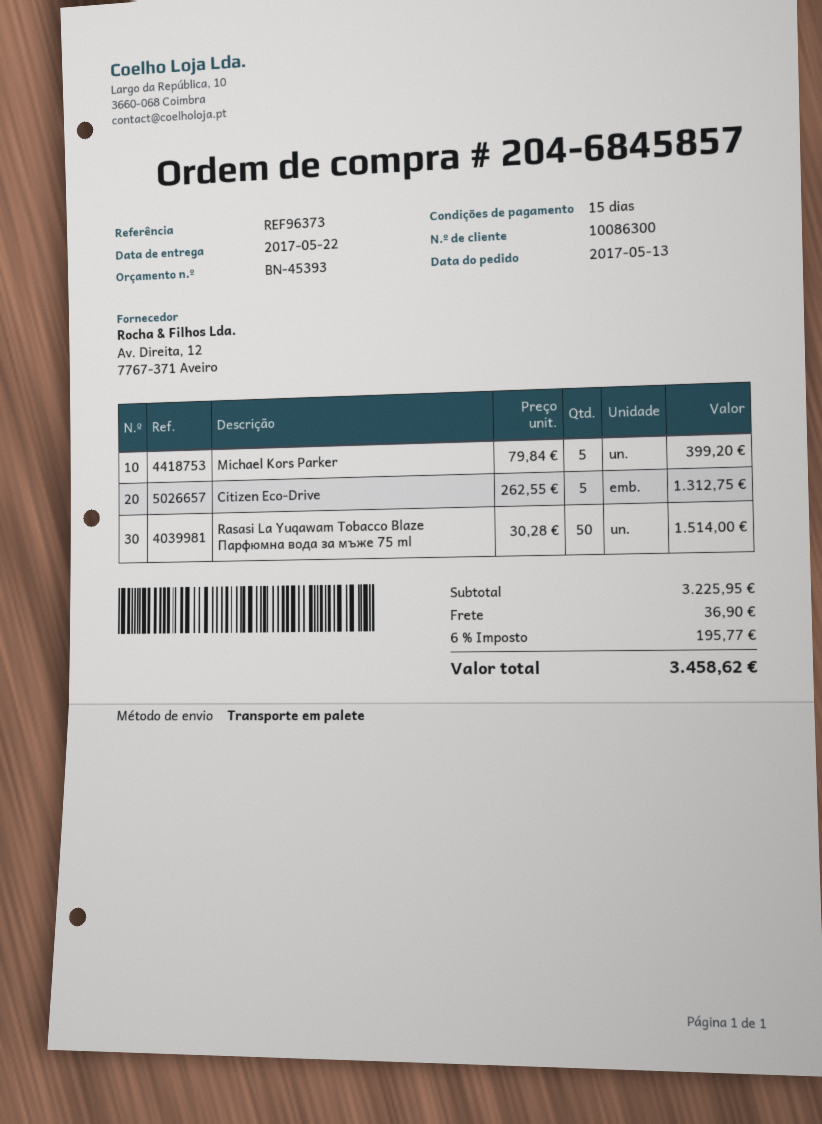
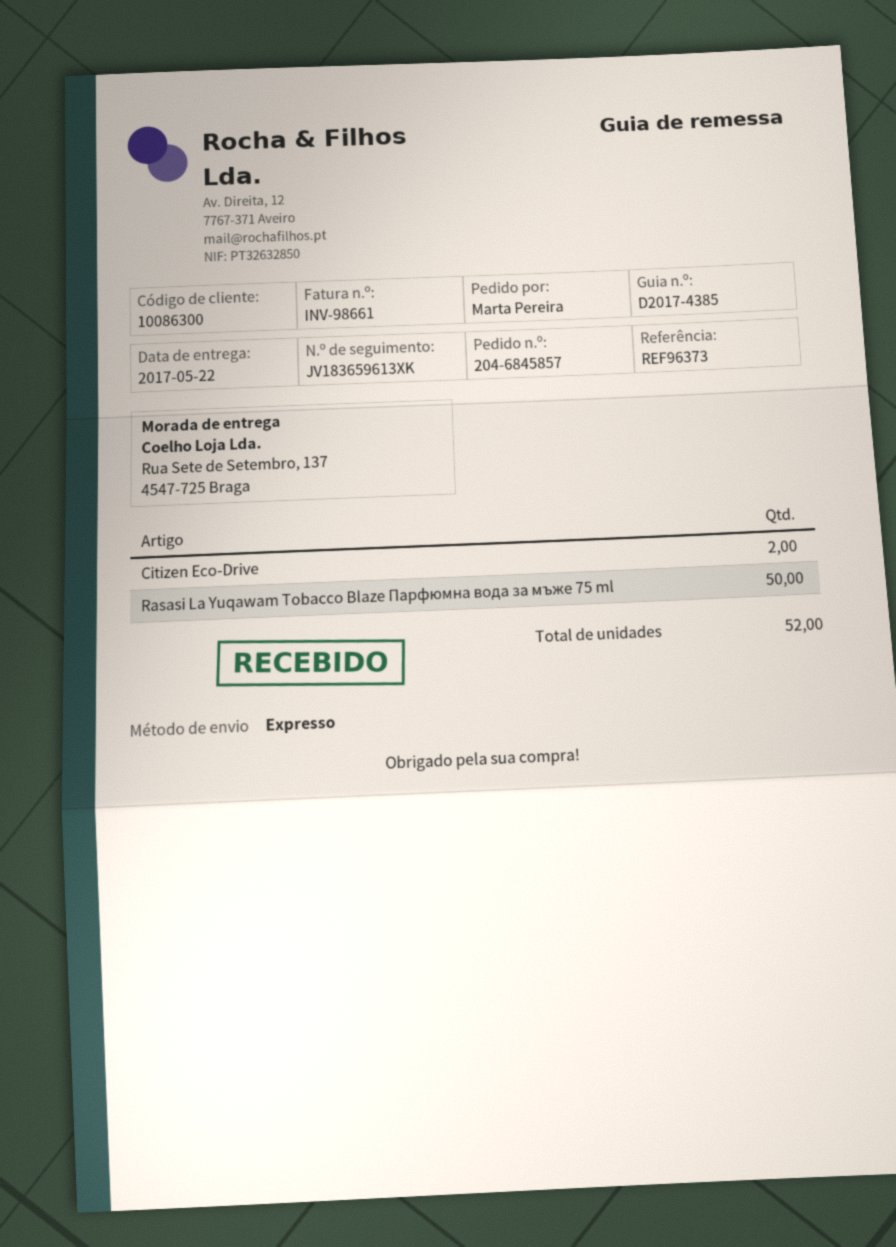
shipping method: pallet freight -> express
Michael Kors Parker: 5 -> none
Citizen Eco-Drive: 5 -> 2

